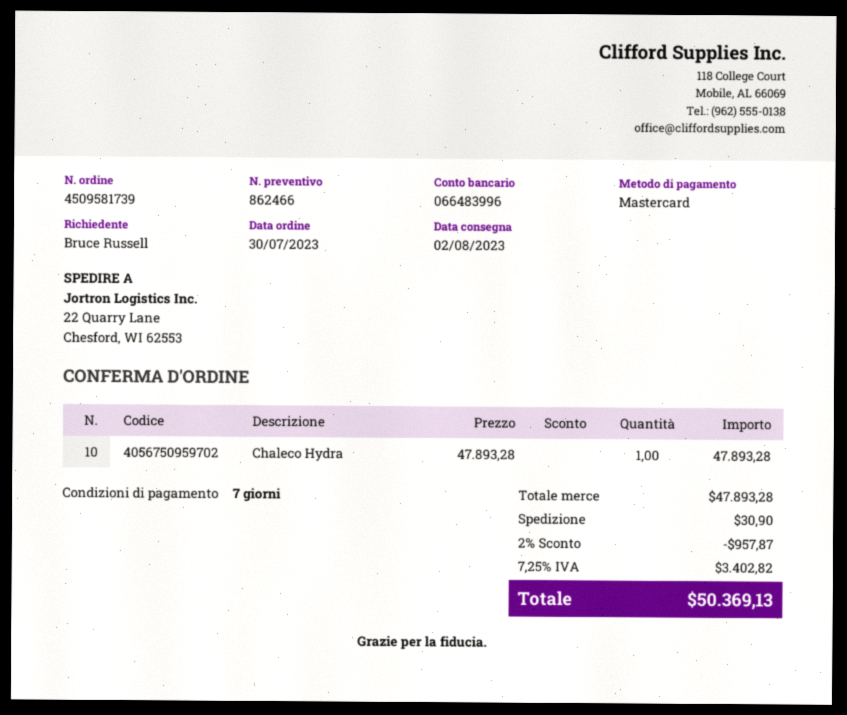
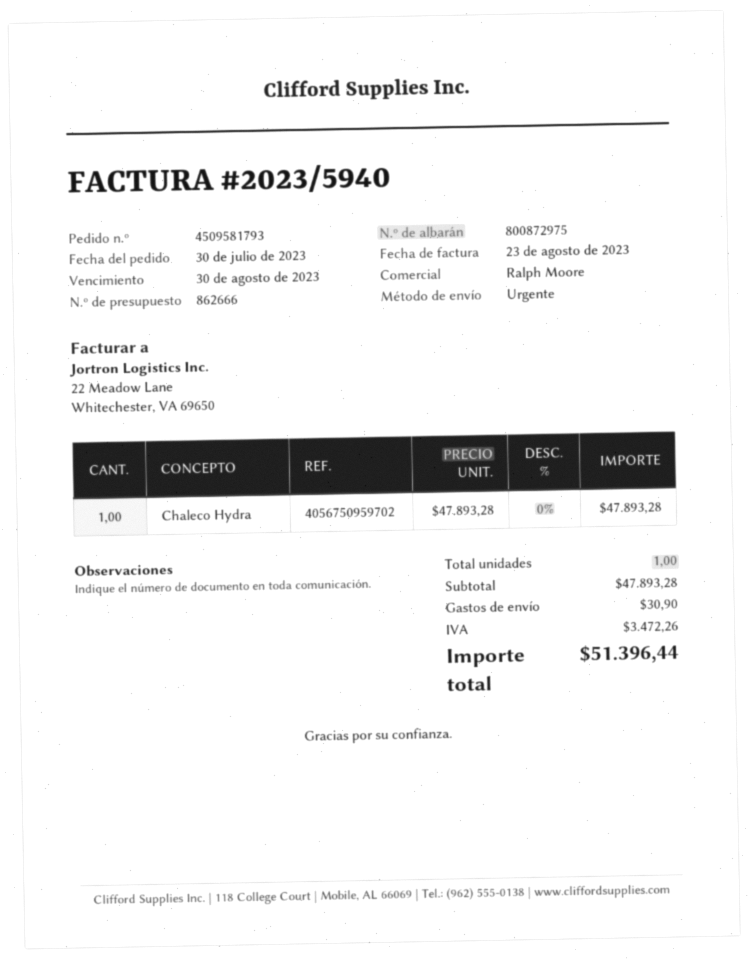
quote number: 862466 -> 862666
order number: 4509581739 -> 4509581793
discount: 2% = 957.87 -> none
tax: 3402.82 -> 3472.26
total: 50369.13 -> 51396.44

